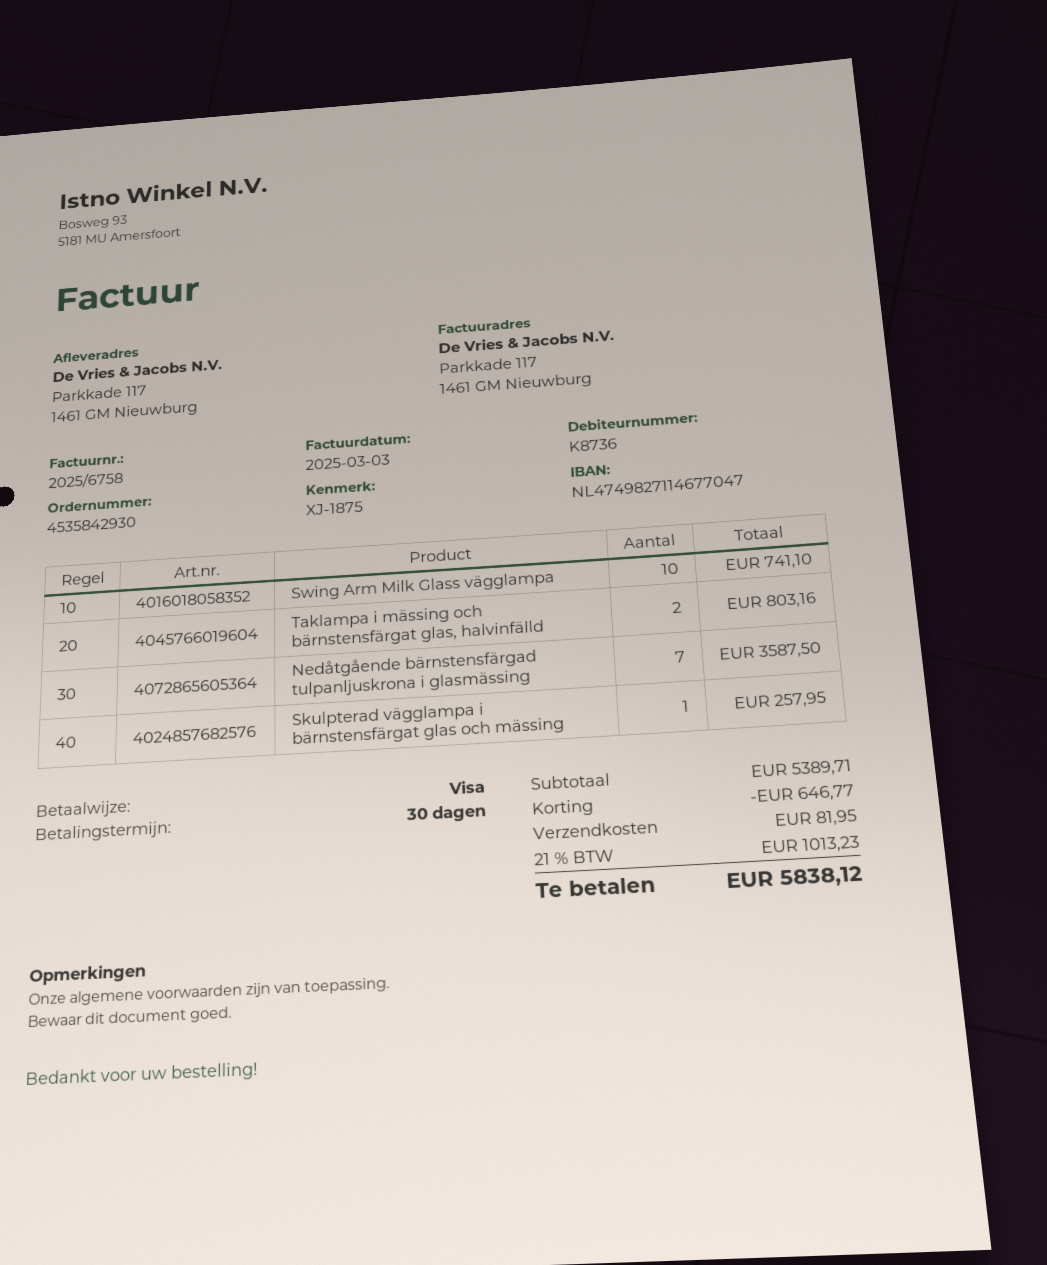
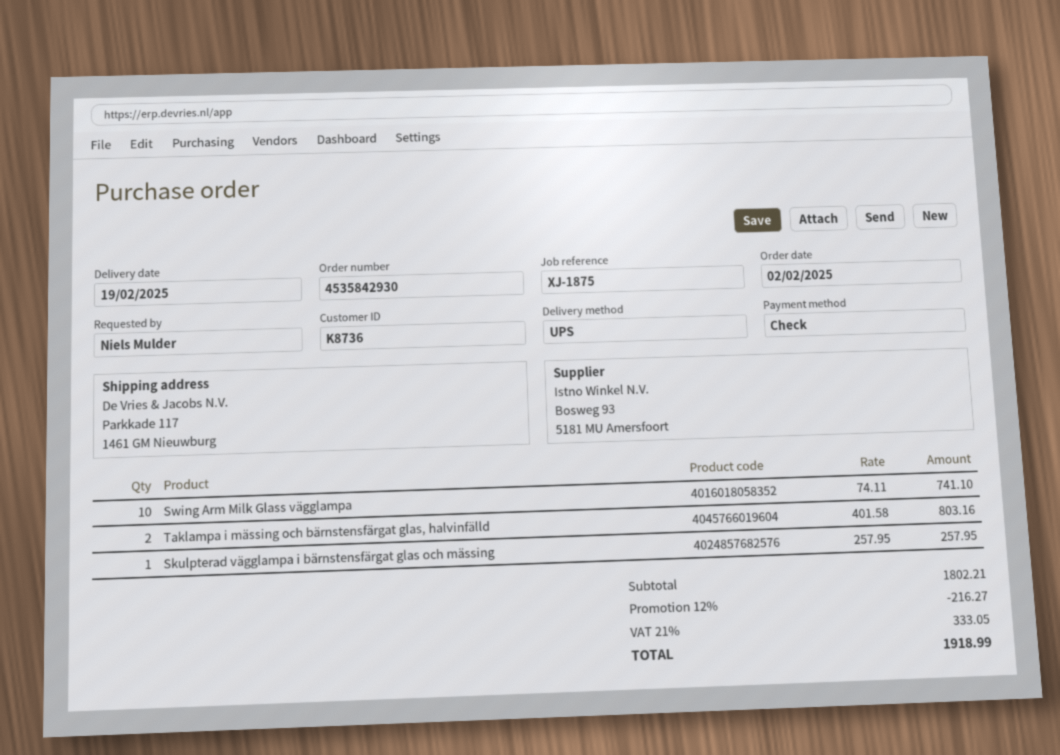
payment method: Visa -> cheque
Nedåtgående bärnstensfärgad tulpanljuskrona i glasmässing: 7 for 3587.50 -> none
subtotal: 5389.71 -> 1802.21
discount: 646.77 -> 216.27
shipping: 81.95 -> none
tax: 21% = 1013.23 -> 21% = 333.05
total: 5838.12 -> 1918.99

